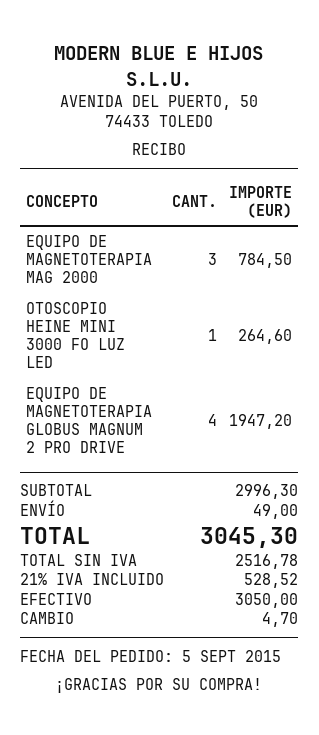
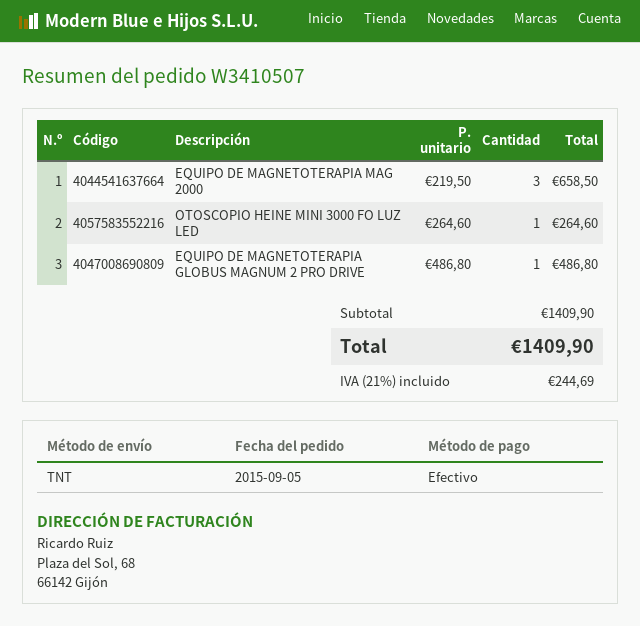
EQUIPO DE MAGNETOTERAPIA MAG 2000: 3 for 784.50 -> 3 for 658.50
EQUIPO DE MAGNETOTERAPIA GLOBUS MAGNUM 2 PRO DRIVE: 4 for 1947.20 -> 1 for 486.80
subtotal: 2996.30 -> 1409.90
shipping: 49.00 -> none
tax: 21% = 528.52 -> 21% = 244.69
total: 3045.30 -> 1409.90

